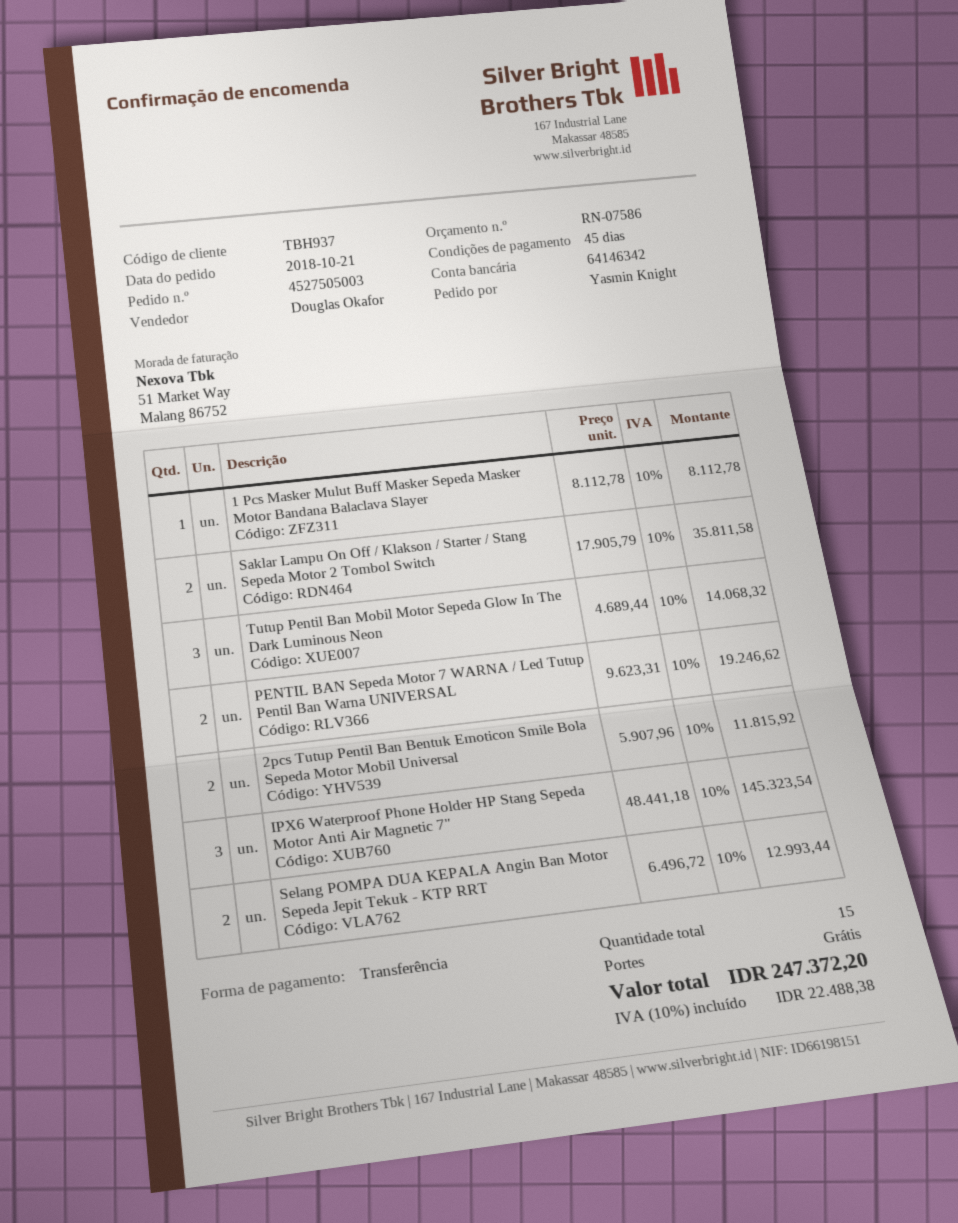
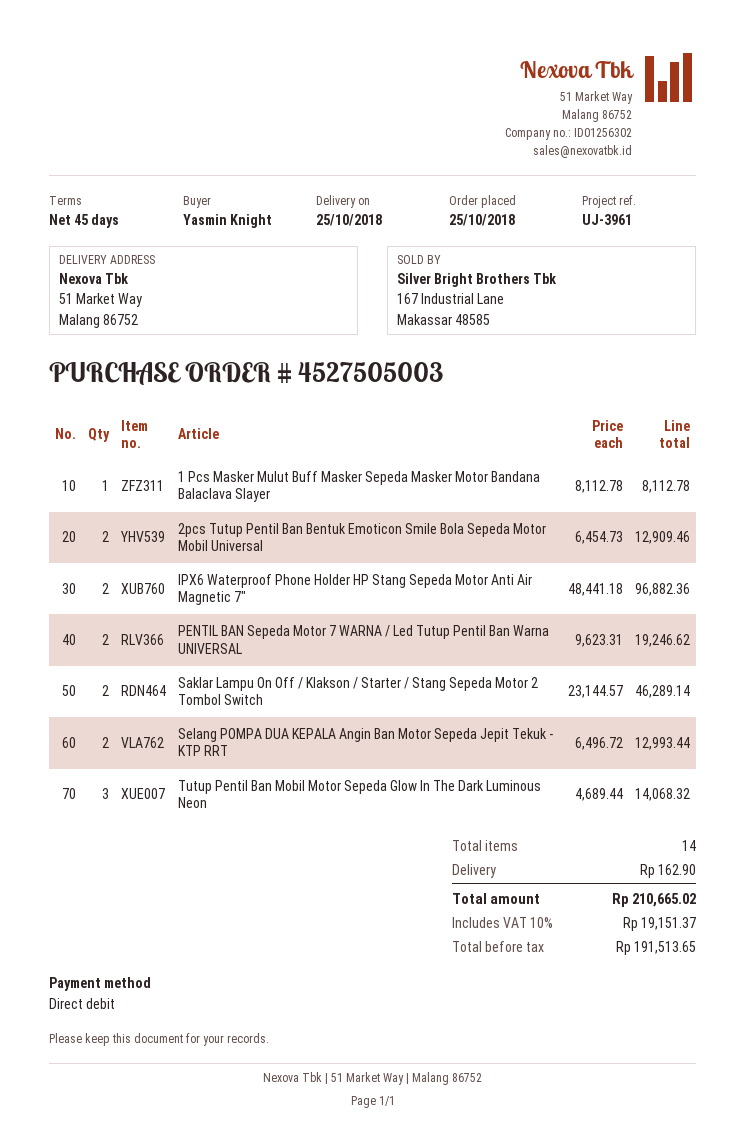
order date: 2018-10-21 -> 2018-10-25
payment method: bank transfer -> direct debit
Saklar Lampu On Off / Klakson / Starter / Stang Sepeda Motor 2 Tombol Switch: 2 x 17905.79 = 35811.58 -> 2 x 23144.57 = 46289.14
2pcs Tutup Pentil Ban Bentuk Emoticon Smile Bola Sepeda Motor Mobil Universal: 2 x 5907.96 = 11815.92 -> 2 x 6454.73 = 12909.46
IPX6 Waterproof Phone Holder HP Stang Sepeda Motor Anti Air Magnetic 7": 3 x 48441.18 = 145323.54 -> 2 x 48441.18 = 96882.36
total quantity: 15 -> 14
shipping: 0.00 -> 162.90
tax: 10% = 22488.38 -> 10% = 19151.37
total: 247372.20 -> 210665.02

